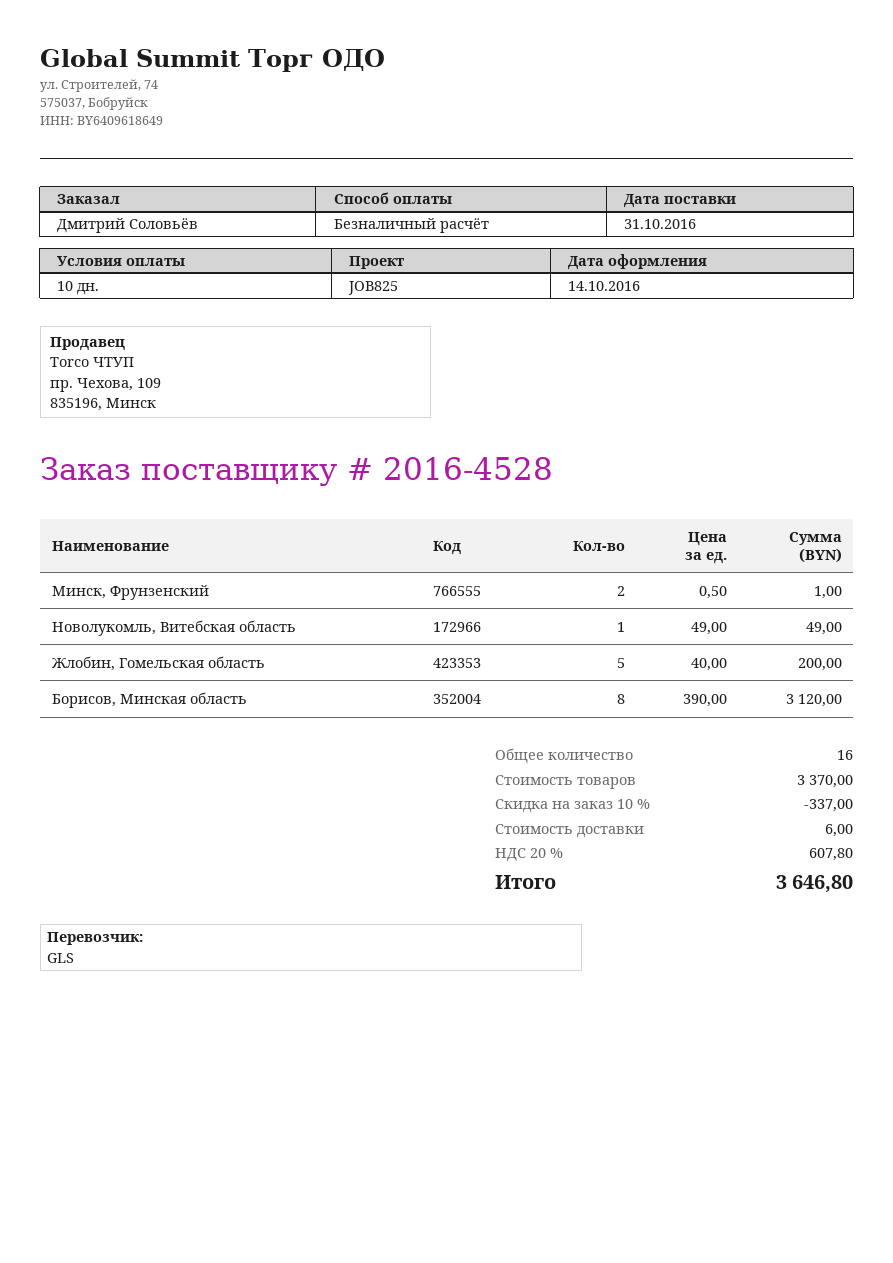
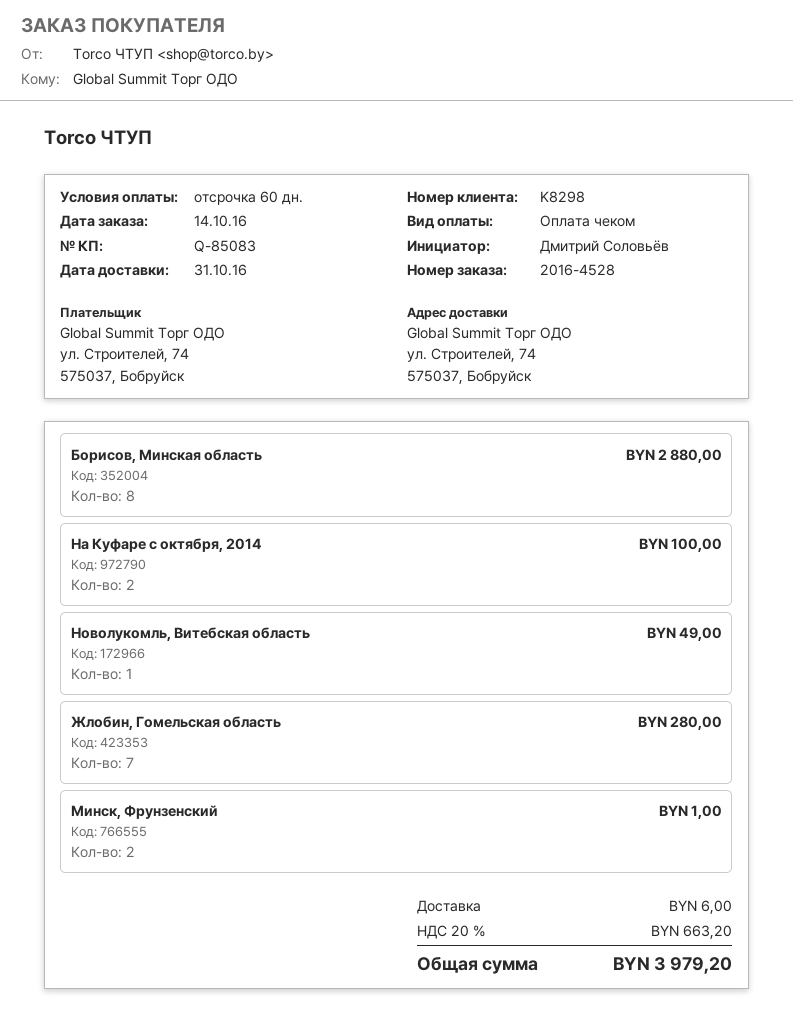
payment terms: 10 days -> 60 days
payment method: bank transfer -> cheque
Жлобин, Гомельская область: 5 for 200.00 -> 7 for 280.00
Борисов, Минская область: 8 for 3120.00 -> 8 for 2880.00
На Куфаре с октября, 2014: none -> 2 for 100.00
discount: 10% = 337.00 -> none
tax: 20% = 607.80 -> 20% = 663.20
total: 3646.80 -> 3979.20

